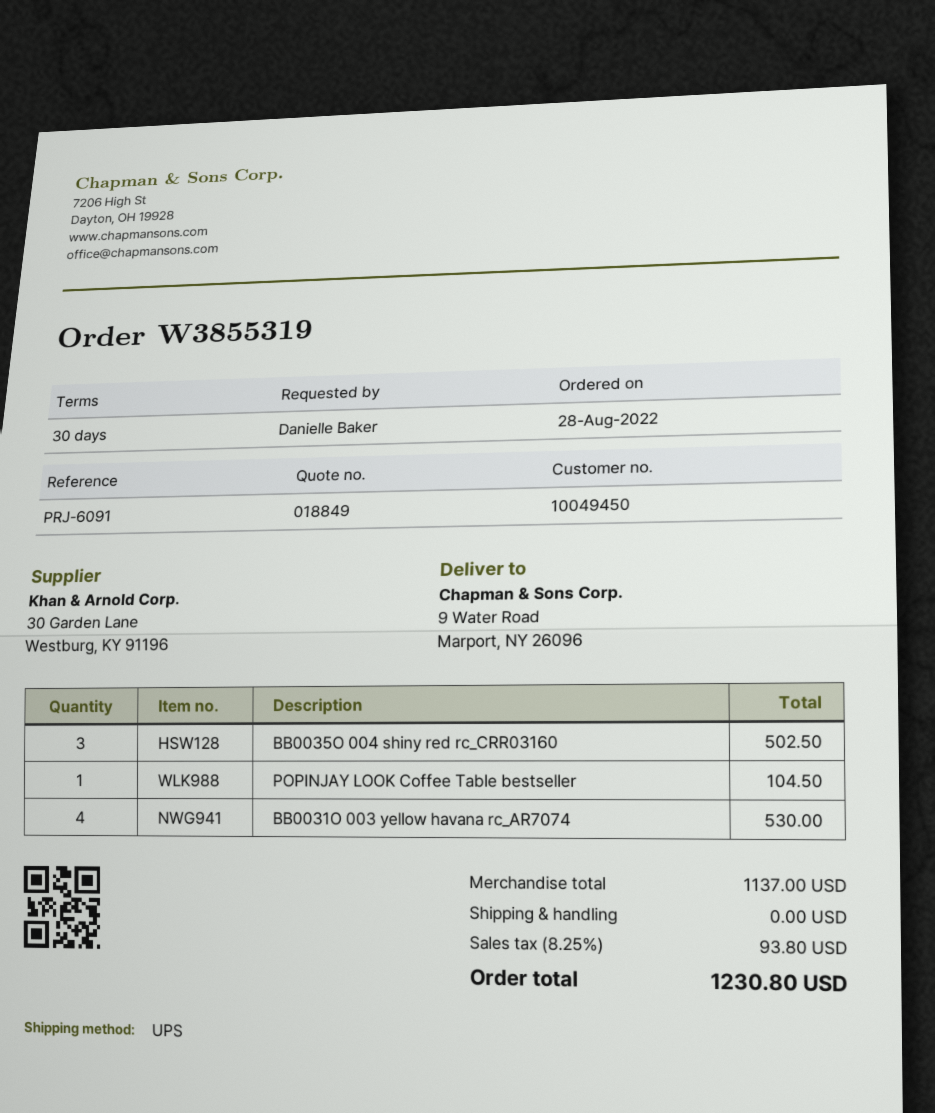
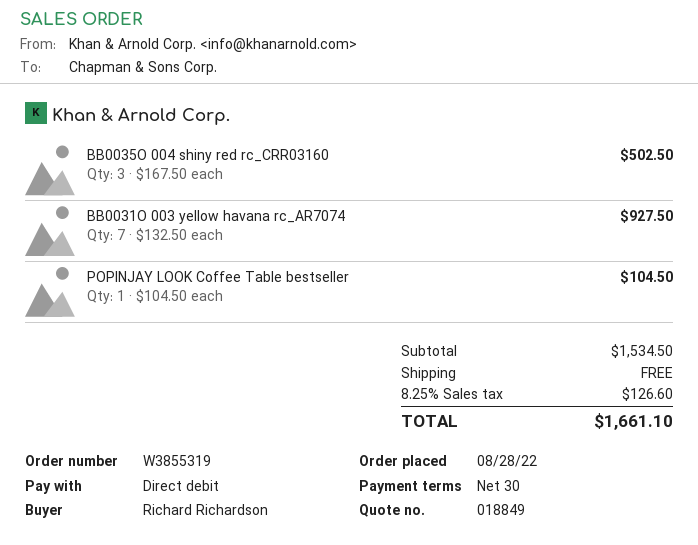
ordered by: Danielle Baker -> Richard Richardson
BB0031O 003 yellow havana rc_AR7074: 4 for 530.00 -> 7 for 927.50
subtotal: 1137.00 -> 1534.50
tax: 8.25% = 93.80 -> 8.25% = 126.60
total: 1230.80 -> 1661.10

